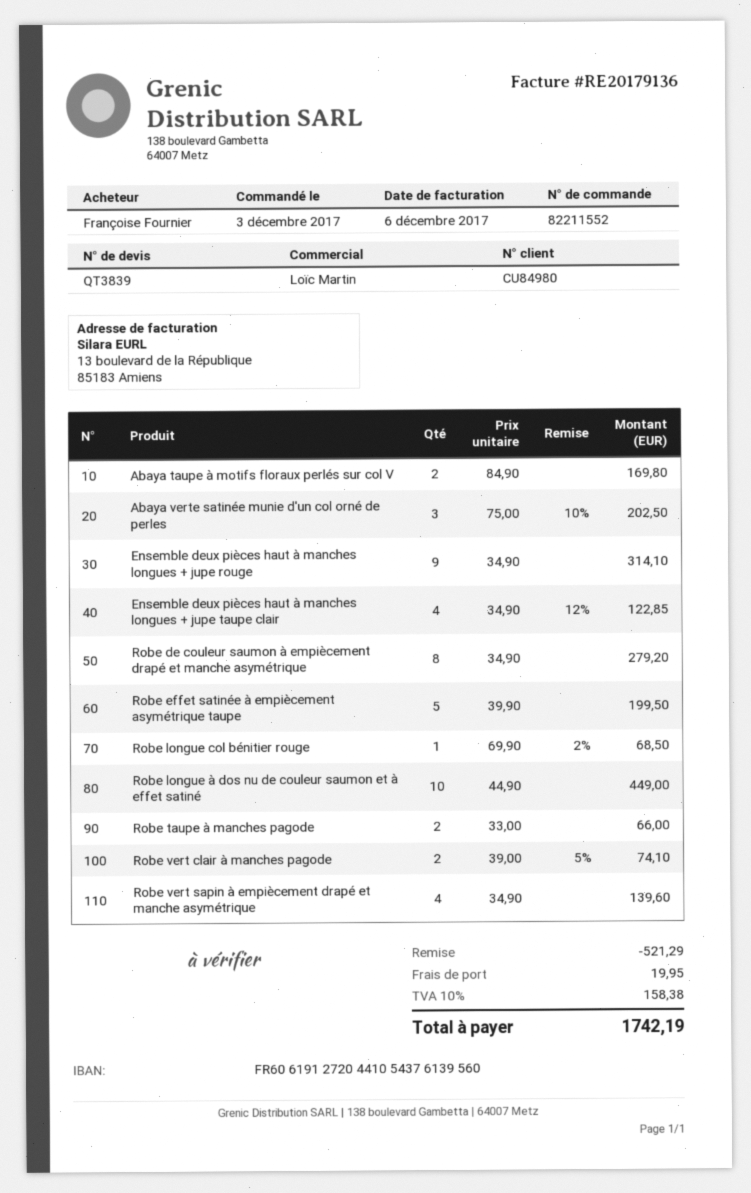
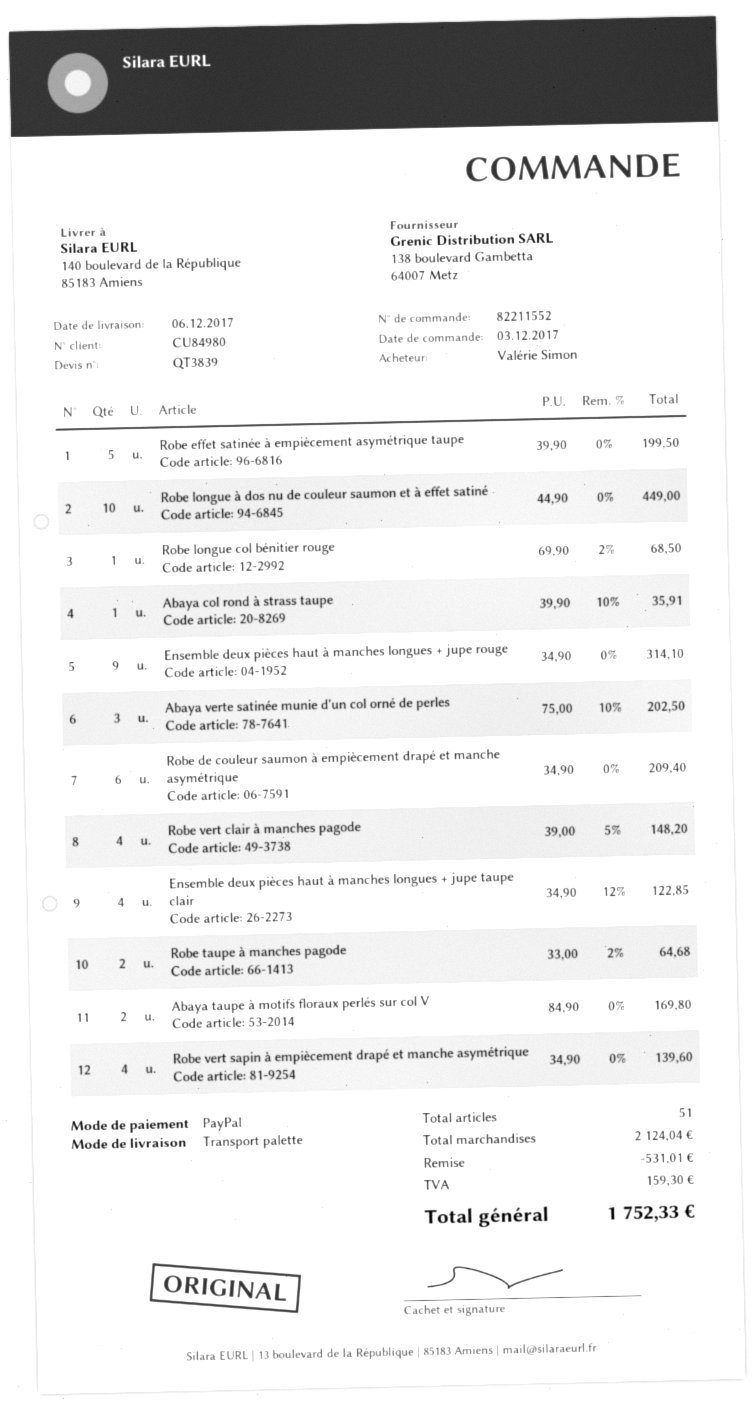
ordered by: Françoise Fournier -> Valérie Simon
Robe de couleur saumon à empiècement drapé et manche asymétrique: 8 x 34.90 = 279.20 -> 6 x 34.90 = 209.40
Robe taupe à manches pagode: 2 x 33.00 = 66.00 -> 2 x 33.00 - 2% = 64.68
Robe vert clair à manches pagode: 2 x 39.00 - 5% = 74.10 -> 4 x 39.00 - 5% = 148.20
Abaya col rond à strass taupe: none -> 1 x 39.90 - 10% = 35.91
discount: 521.29 -> 531.01
shipping: 19.95 -> none
tax: 158.38 -> 159.30
total: 1742.19 -> 1752.33

